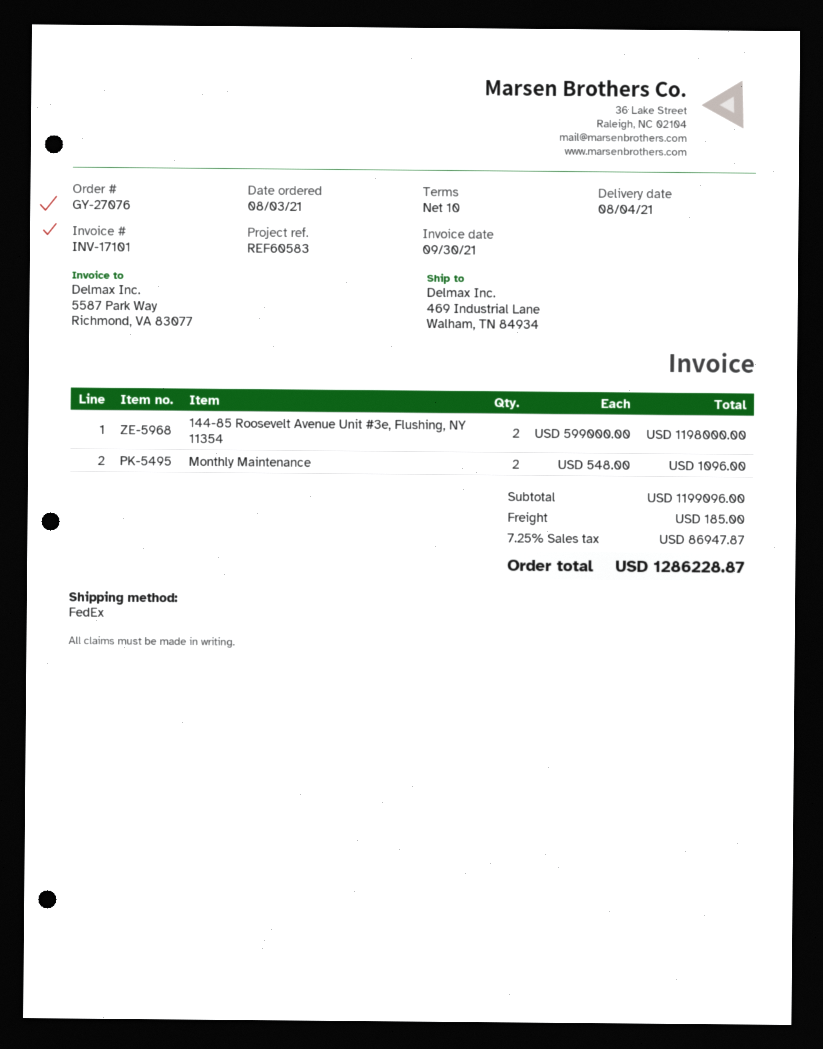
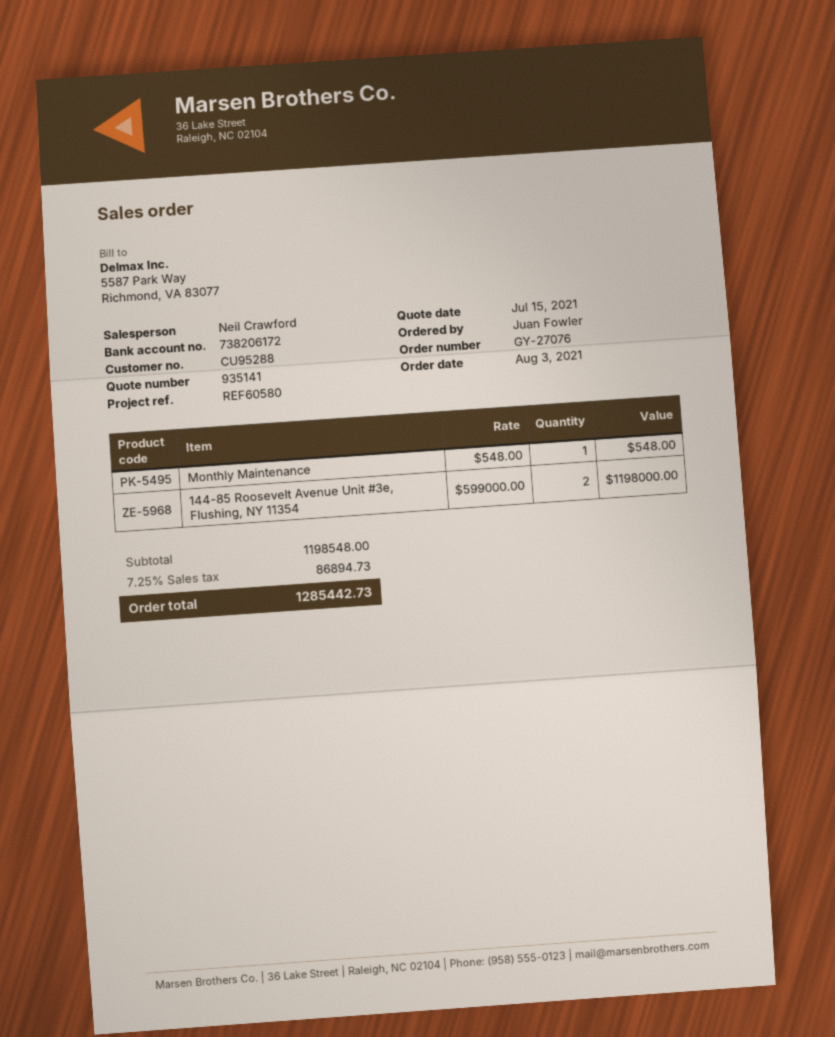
reference: REF60583 -> REF60580
Monthly Maintenance: 2 x 548.00 = 1096.00 -> 1 x 548.00 = 548.00
subtotal: 1199096.00 -> 1198548.00
shipping: 185.00 -> none
tax: 7.25% = 86947.87 -> 7.25% = 86894.73
total: 1286228.87 -> 1285442.73

